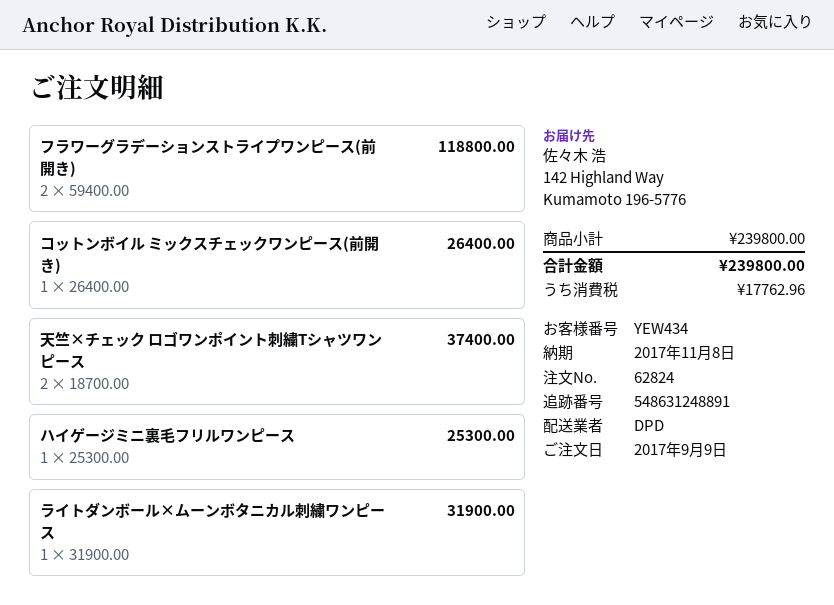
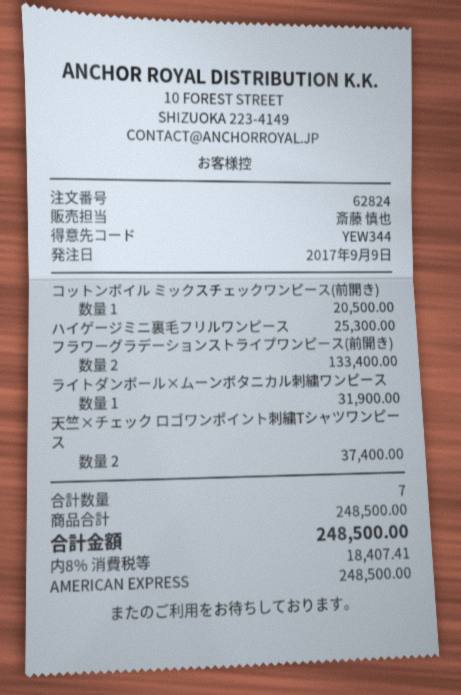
customer number: YEW434 -> YEW344
フラワーグラデーションストライプワンピース(前開き): 2 for 118800.00 -> 2 for 133400.00
コットンボイル ミックスチェックワンピース(前開き): 1 for 26400.00 -> 1 for 20500.00
subtotal: 239800.00 -> 248500.00
tax: 17762.96 -> 18407.41
total: 239800.00 -> 248500.00

